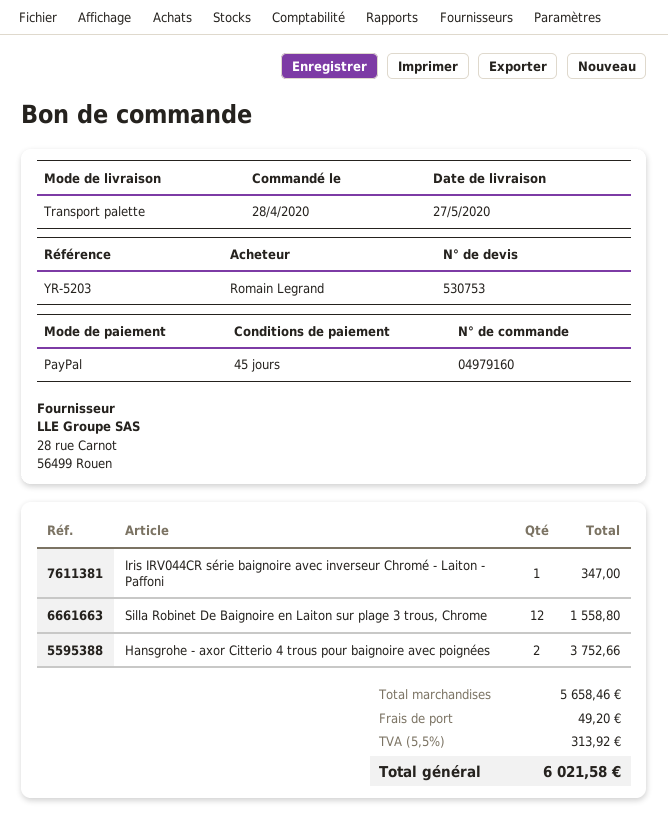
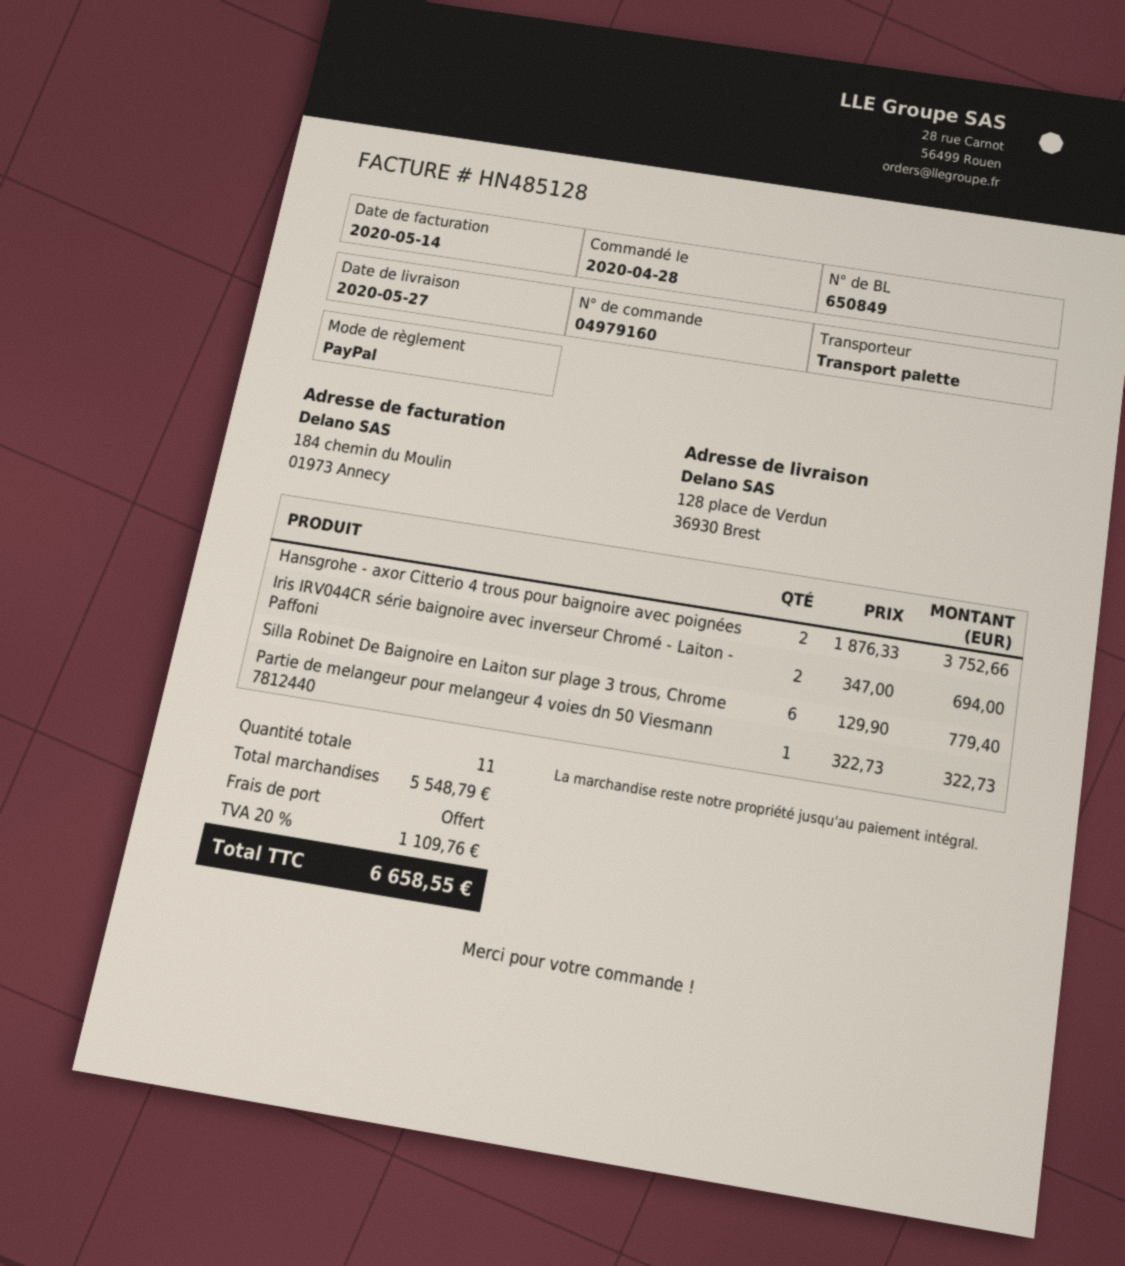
Iris IRV044CR série baignoire avec inverseur Chromé - Laiton - Paffoni: 1 for 347.00 -> 2 for 694.00
Silla Robinet De Baignoire en Laiton sur plage 3 trous, Chrome: 12 for 1558.80 -> 6 for 779.40
Partie de melangeur pour melangeur 4 voies dn 50 Viesmann 7812440: none -> 1 for 322.73
subtotal: 5658.46 -> 5548.79
shipping: 49.20 -> 0.00
tax: 5.5% = 313.92 -> 20% = 1109.76
total: 6021.58 -> 6658.55

